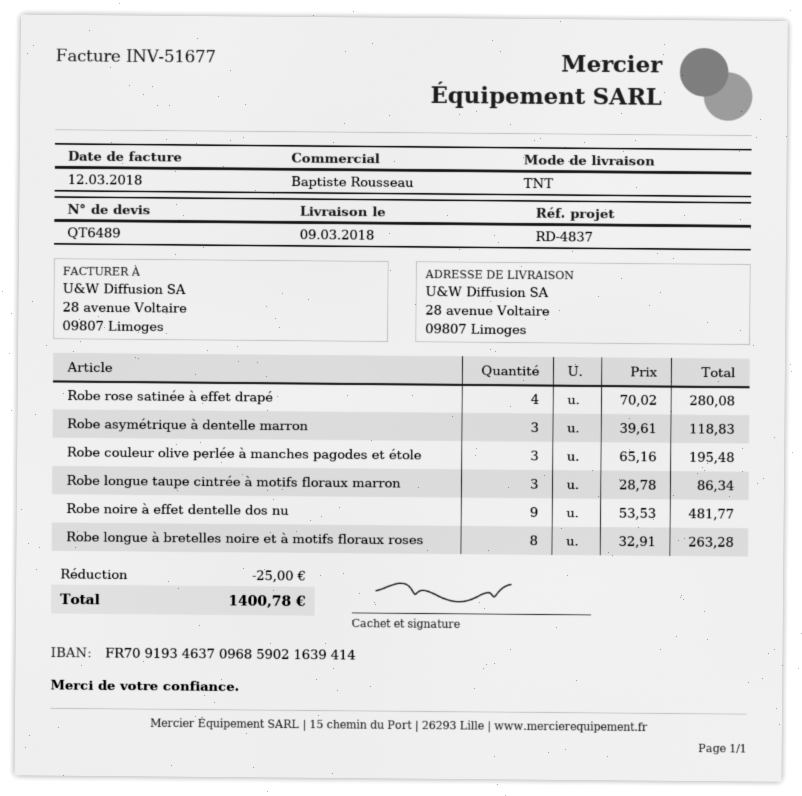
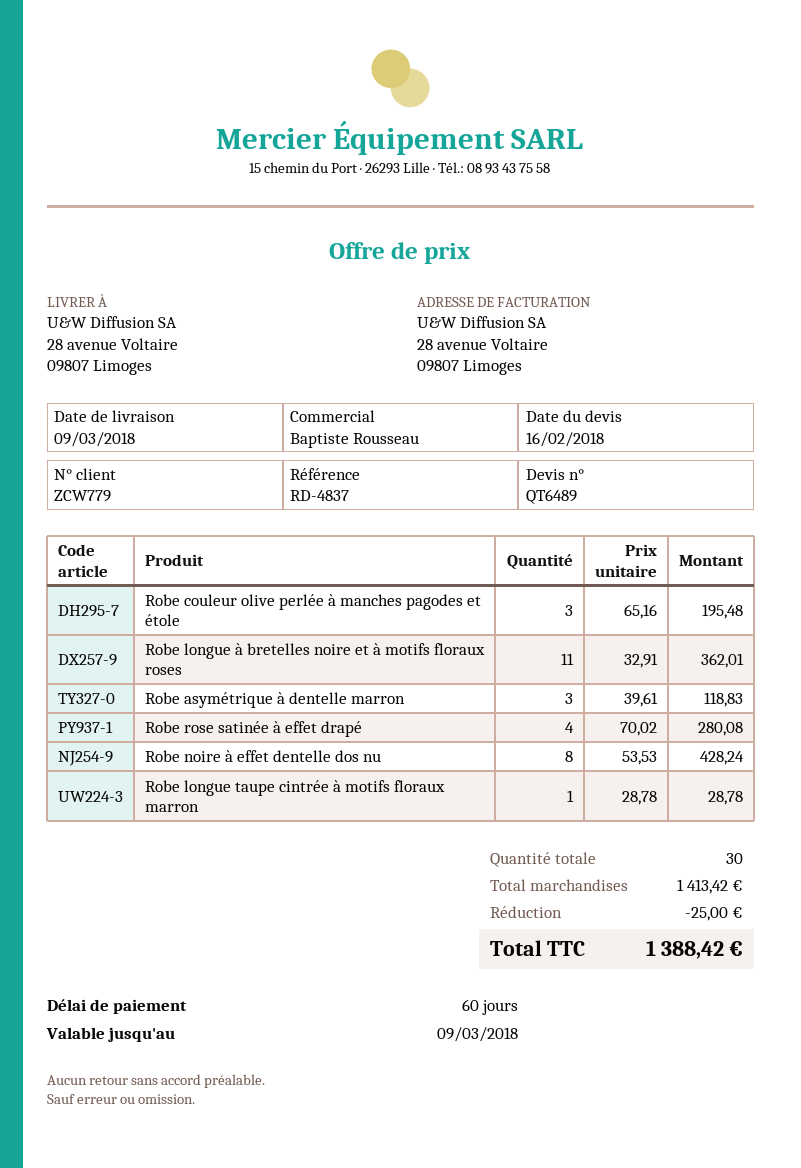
Robe longue taupe cintrée à motifs floraux marron: 3 x 28.78 = 86.34 -> 1 x 28.78 = 28.78
Robe noire à effet dentelle dos nu: 9 x 53.53 = 481.77 -> 8 x 53.53 = 428.24
Robe longue à bretelles noire et à motifs floraux roses: 8 x 32.91 = 263.28 -> 11 x 32.91 = 362.01
total: 1400.78 -> 1388.42

